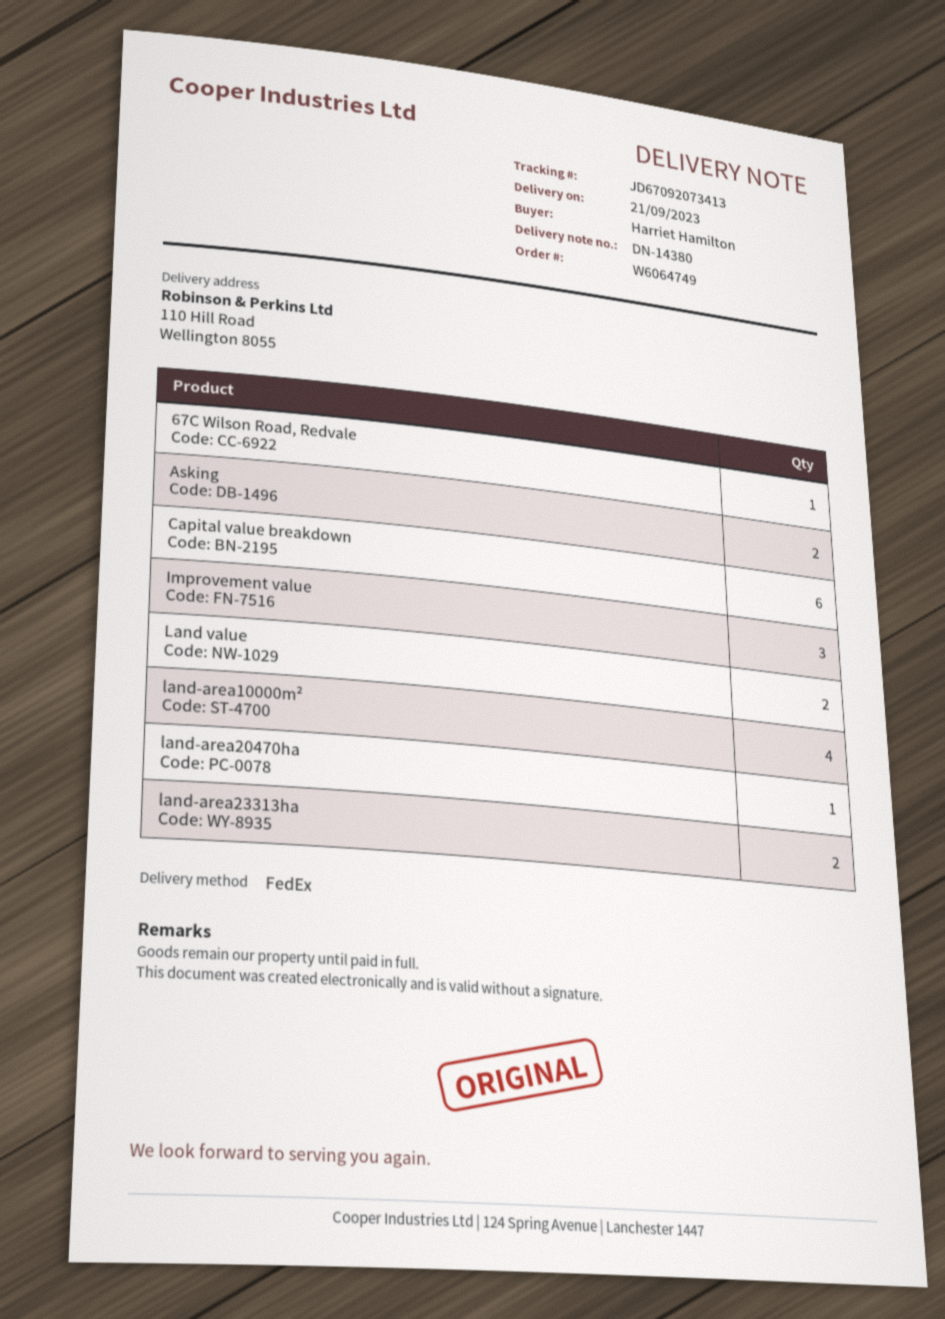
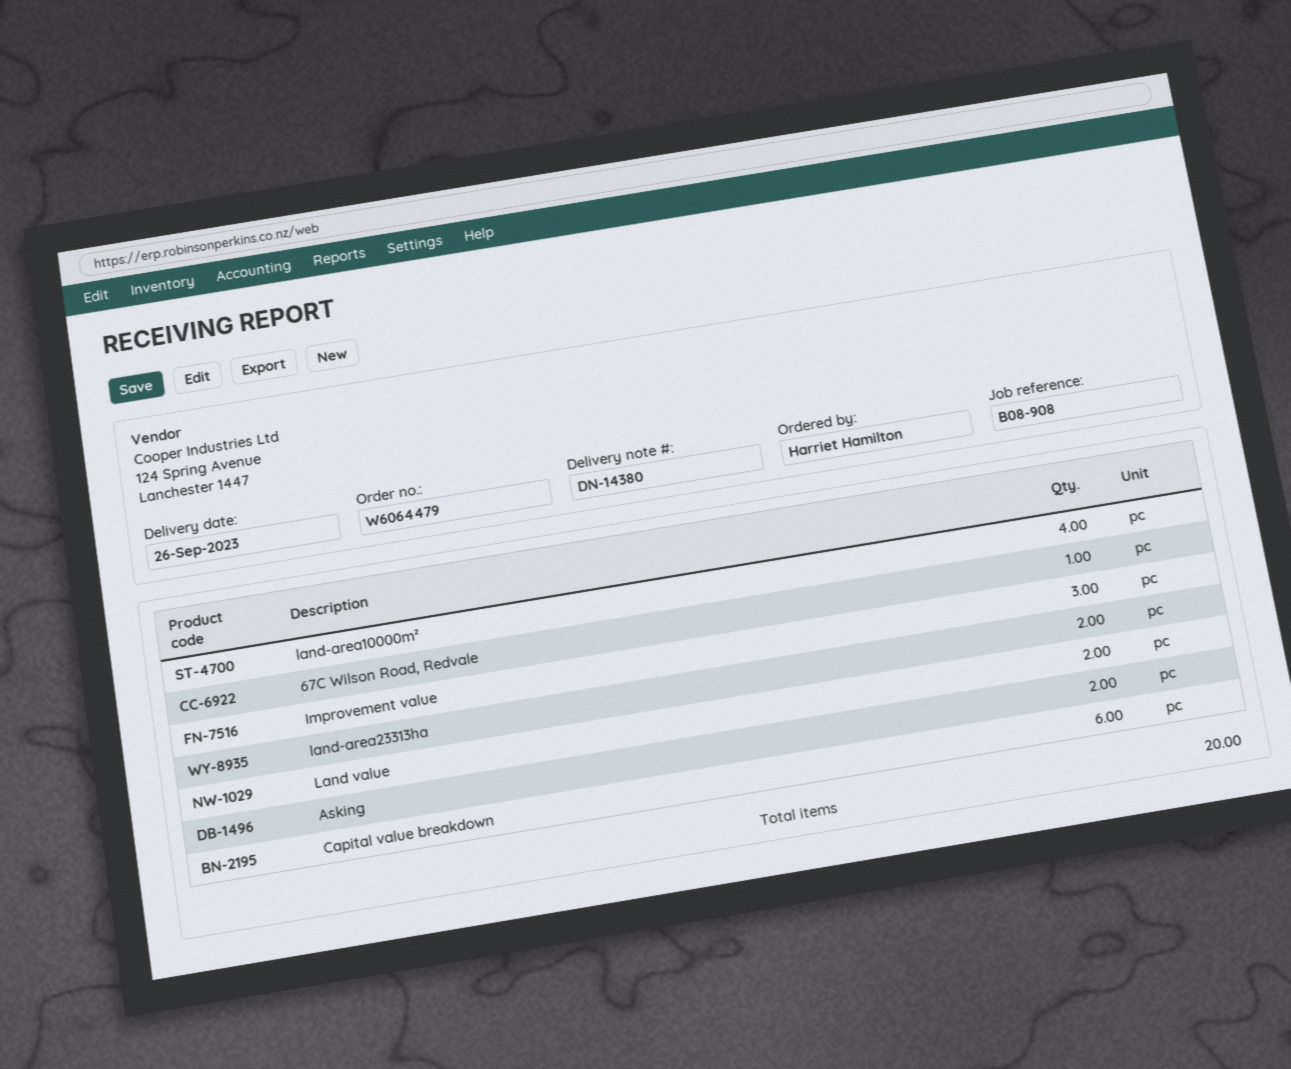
order number: W6064749 -> W6064479
delivery date: 2023-09-21 -> 2023-09-26
land-area20470ha: 1 -> none

